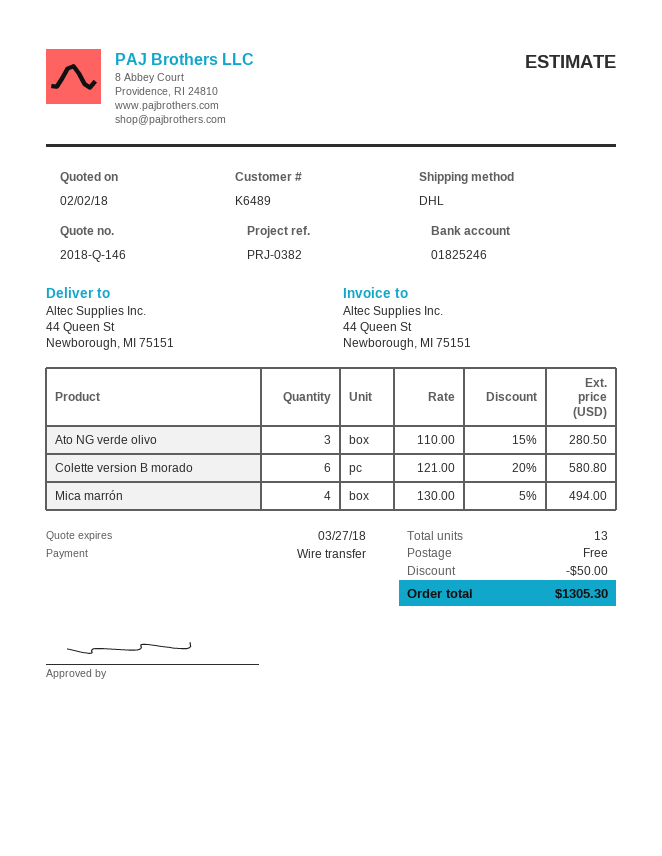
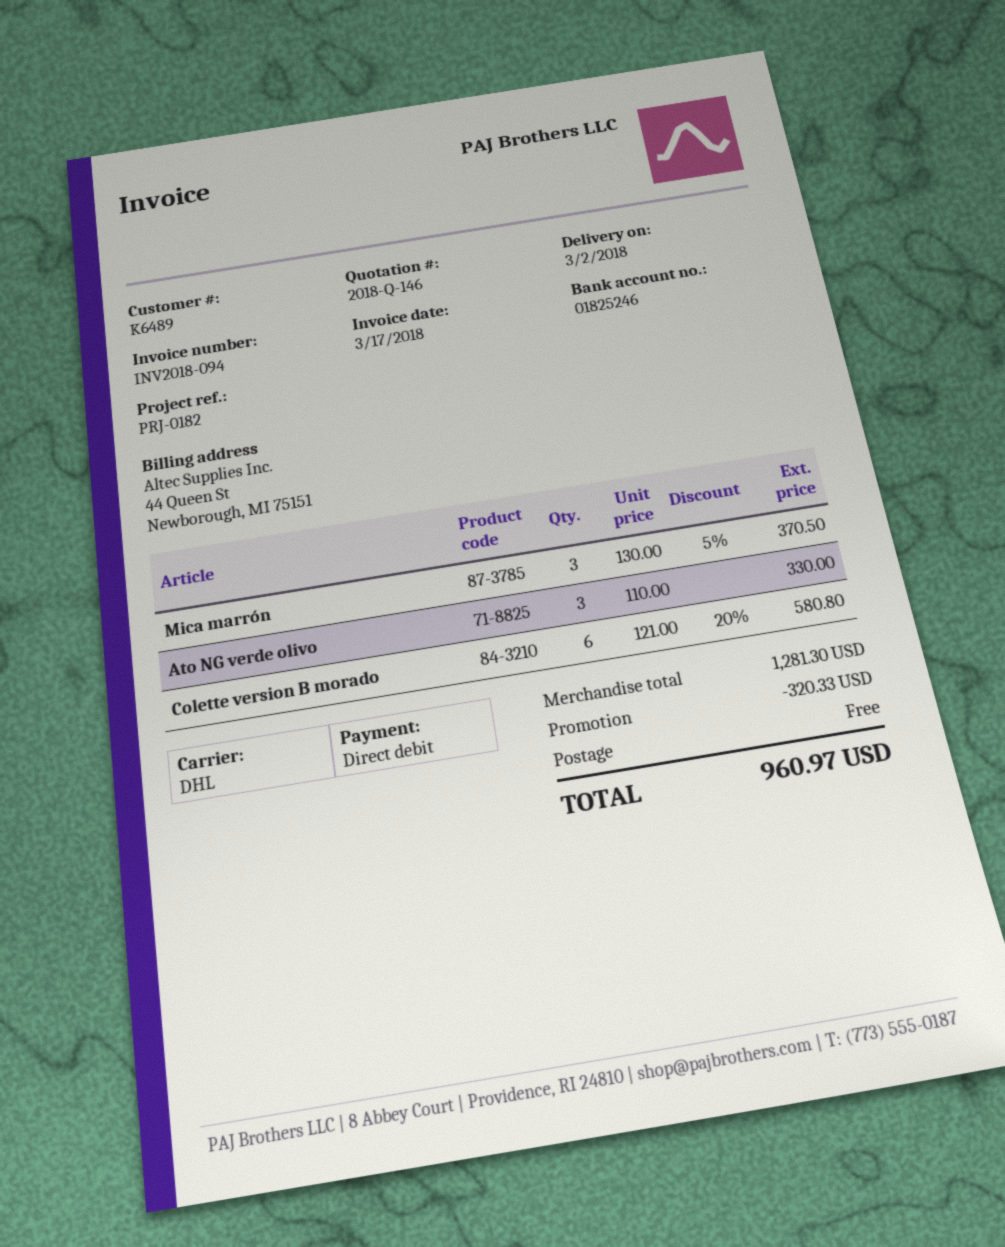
reference: PRJ-0382 -> PRJ-0182
payment method: bank transfer -> direct debit
Ato NG verde olivo: 3 x 110.00 - 15% = 280.50 -> 3 x 110.00 = 330.00
Mica marrón: 4 x 130.00 - 5% = 494.00 -> 3 x 130.00 - 5% = 370.50
discount: 50.00 -> 320.33
total: 1305.30 -> 960.97

